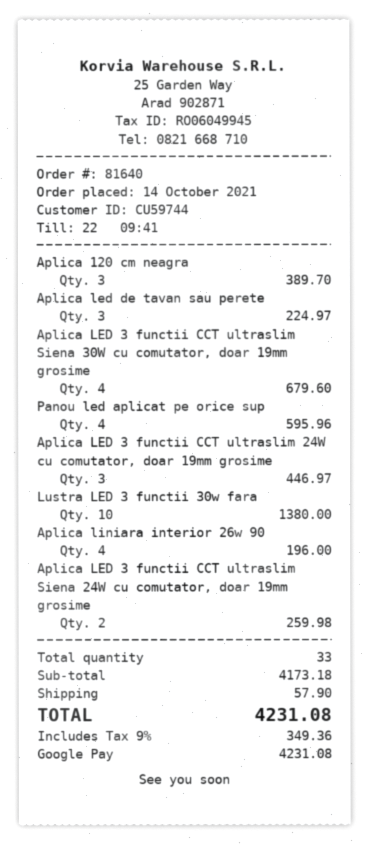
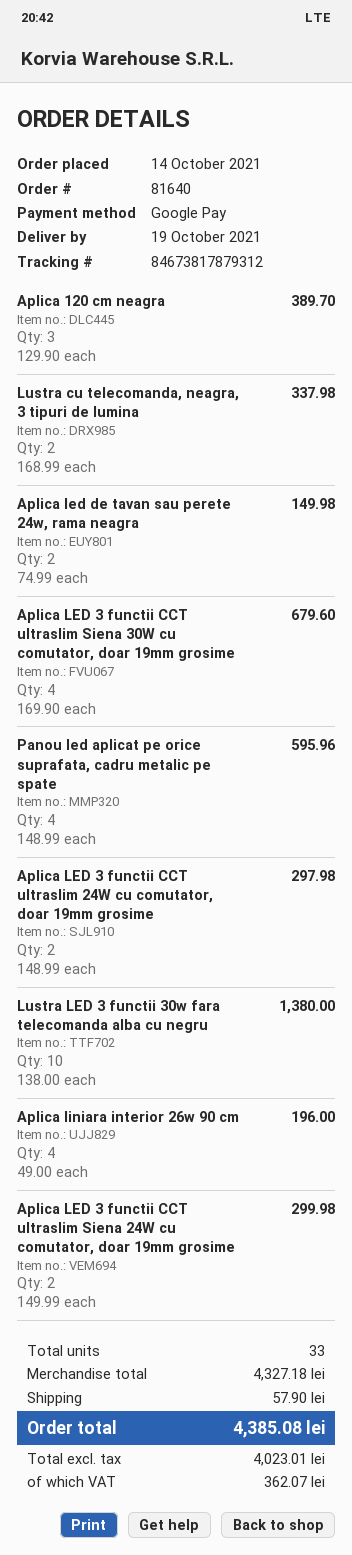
Aplica led de tavan sau perete: 3 for 224.97 -> 2 for 149.98
Aplica LED 3 functii CCT ultraslim 24W cu comutator, doar 19mm grosime: 3 for 446.97 -> 2 for 297.98
Aplica LED 3 functii CCT ultraslim Siena 24W cu comutator, doar 19mm grosime: 2 for 259.98 -> 2 for 299.98
Lustra cu telecomanda, neagra, 3 tipuri de lumina: none -> 2 for 337.98
subtotal: 4173.18 -> 4327.18
tax: 349.36 -> 362.07
total: 4231.08 -> 4385.08

